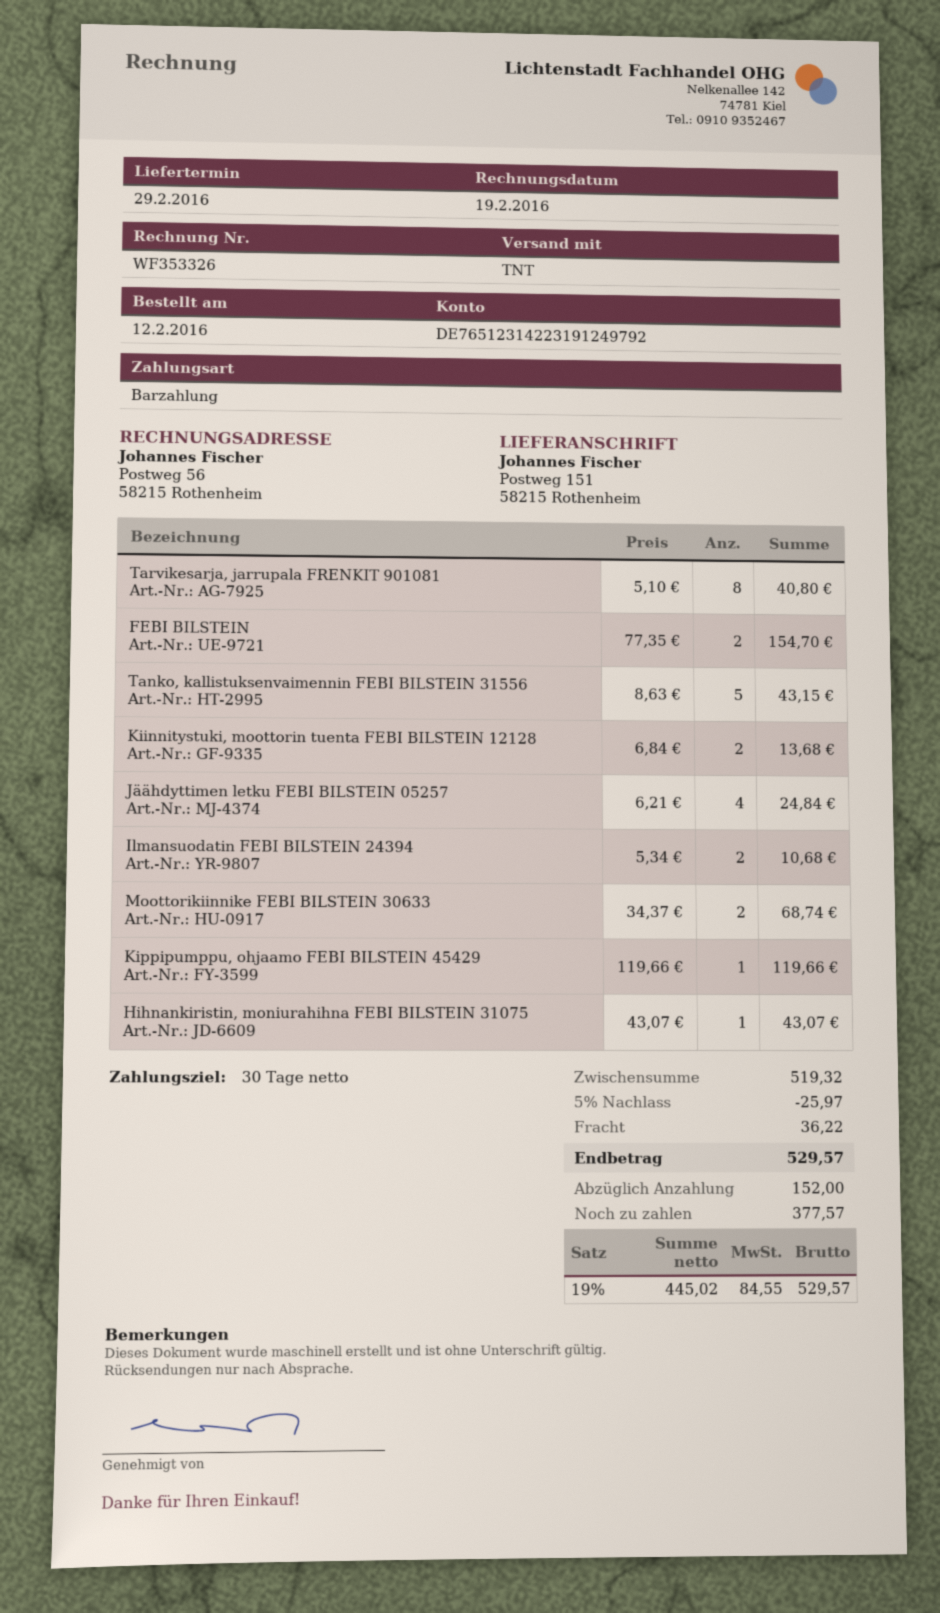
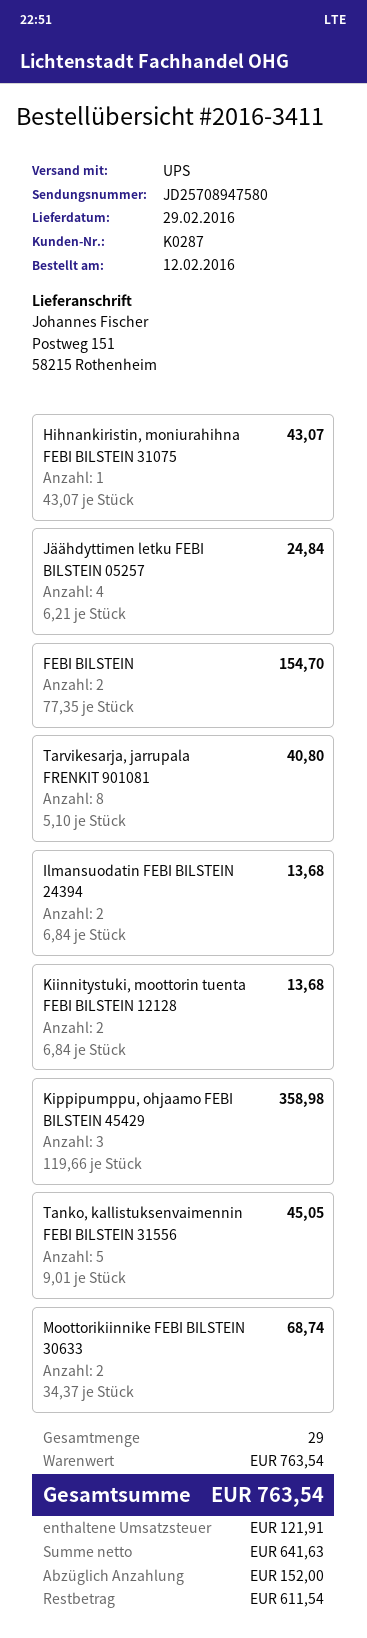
shipping method: TNT -> UPS
Tanko, kallistuksenvaimennin FEBI BILSTEIN 31556: 5 x 8.63 = 43.15 -> 5 x 9.01 = 45.05
Ilmansuodatin FEBI BILSTEIN 24394: 2 x 5.34 = 10.68 -> 2 x 6.84 = 13.68
Kippipumppu, ohjaamo FEBI BILSTEIN 45429: 1 x 119.66 = 119.66 -> 3 x 119.66 = 358.98
subtotal: 519.32 -> 763.54
discount: 5% = 25.97 -> none
shipping: 36.22 -> none
net: 445.02 -> 641.63
tax: 84.55 -> 121.91
total: 529.57 -> 763.54
balance: 377.57 -> 611.54

